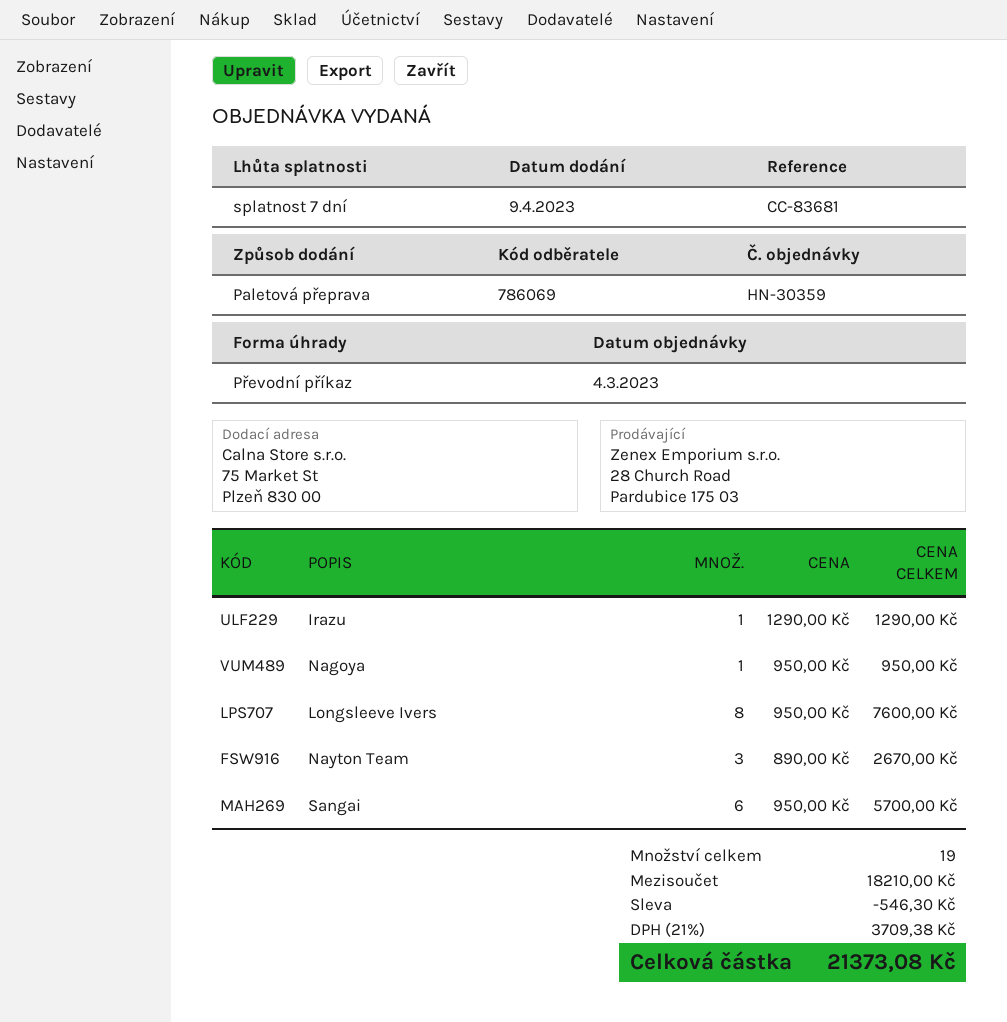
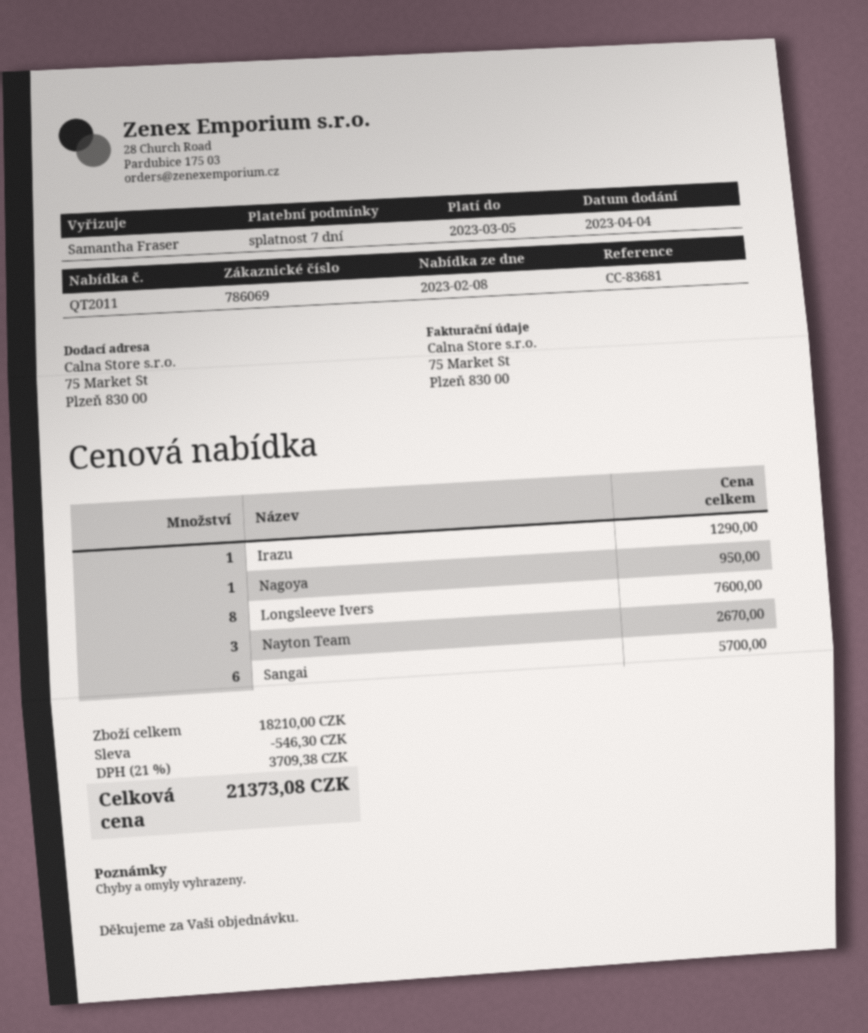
delivery date: 2023-04-09 -> 2023-04-04

